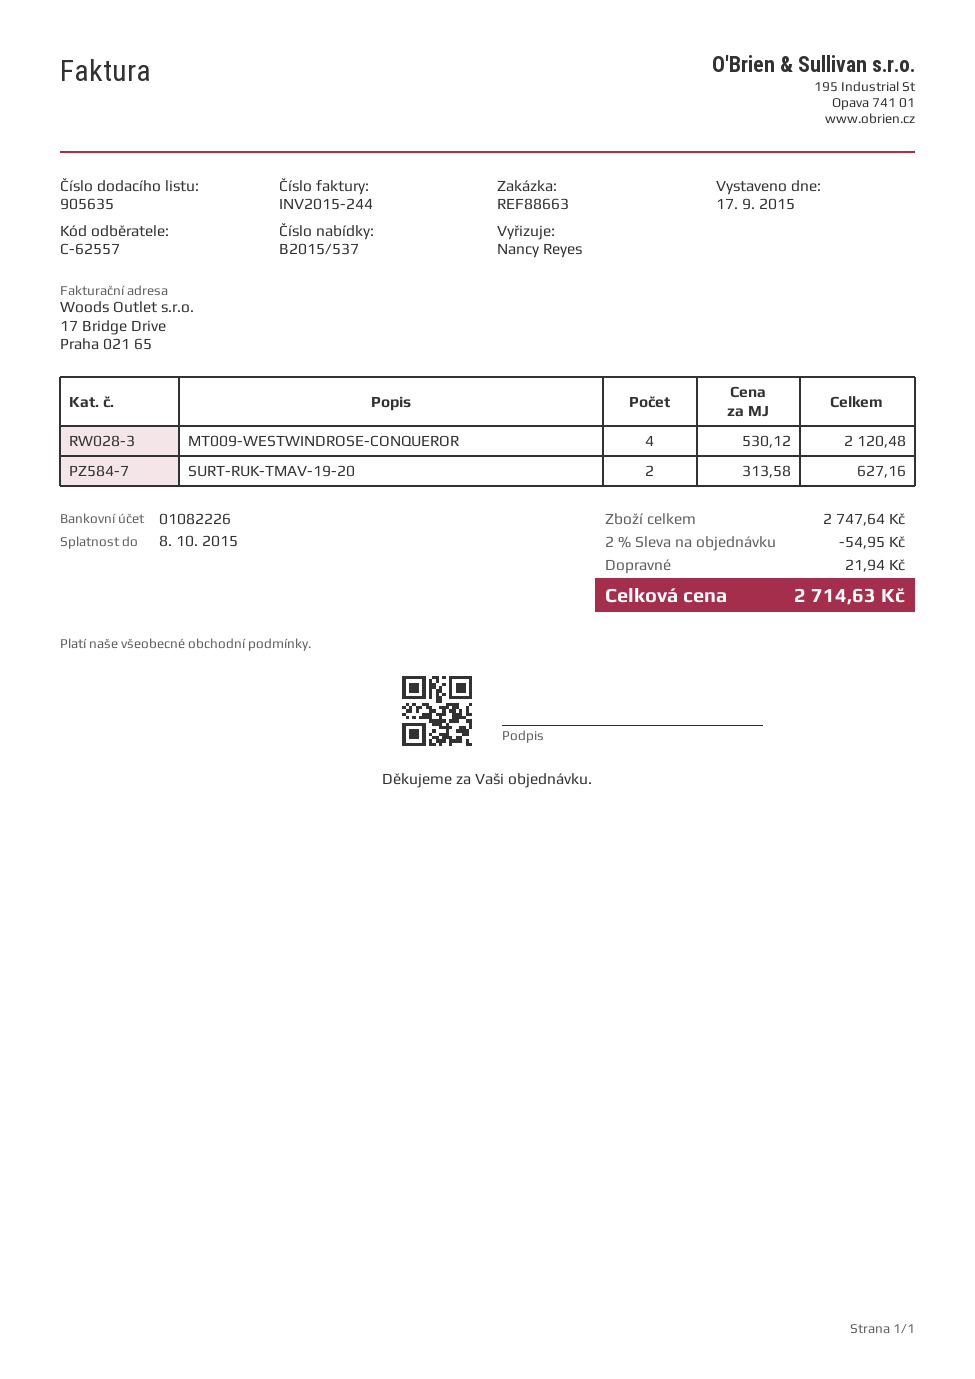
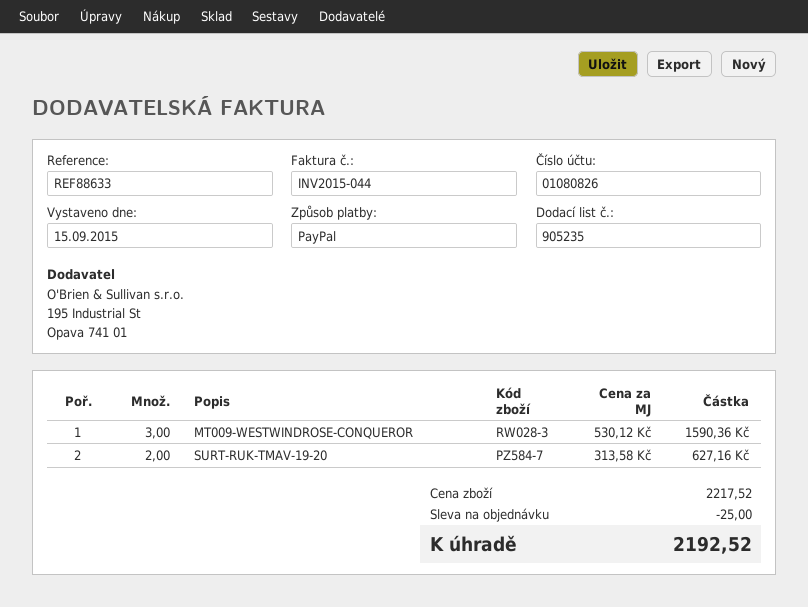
delivery note number: 905635 -> 905235
invoice number: INV2015-244 -> INV2015-044
invoice date: 2015-09-17 -> 2015-09-15
reference: REF88663 -> REF88633
bank account: 01082226 -> 01080826
MT009-WESTWINDROSE-CONQUEROR: 4 x 530.12 = 2120.48 -> 3 x 530.12 = 1590.36
subtotal: 2747.64 -> 2217.52
discount: 54.95 -> 25.00
shipping: 21.94 -> none
total: 2714.63 -> 2192.52

